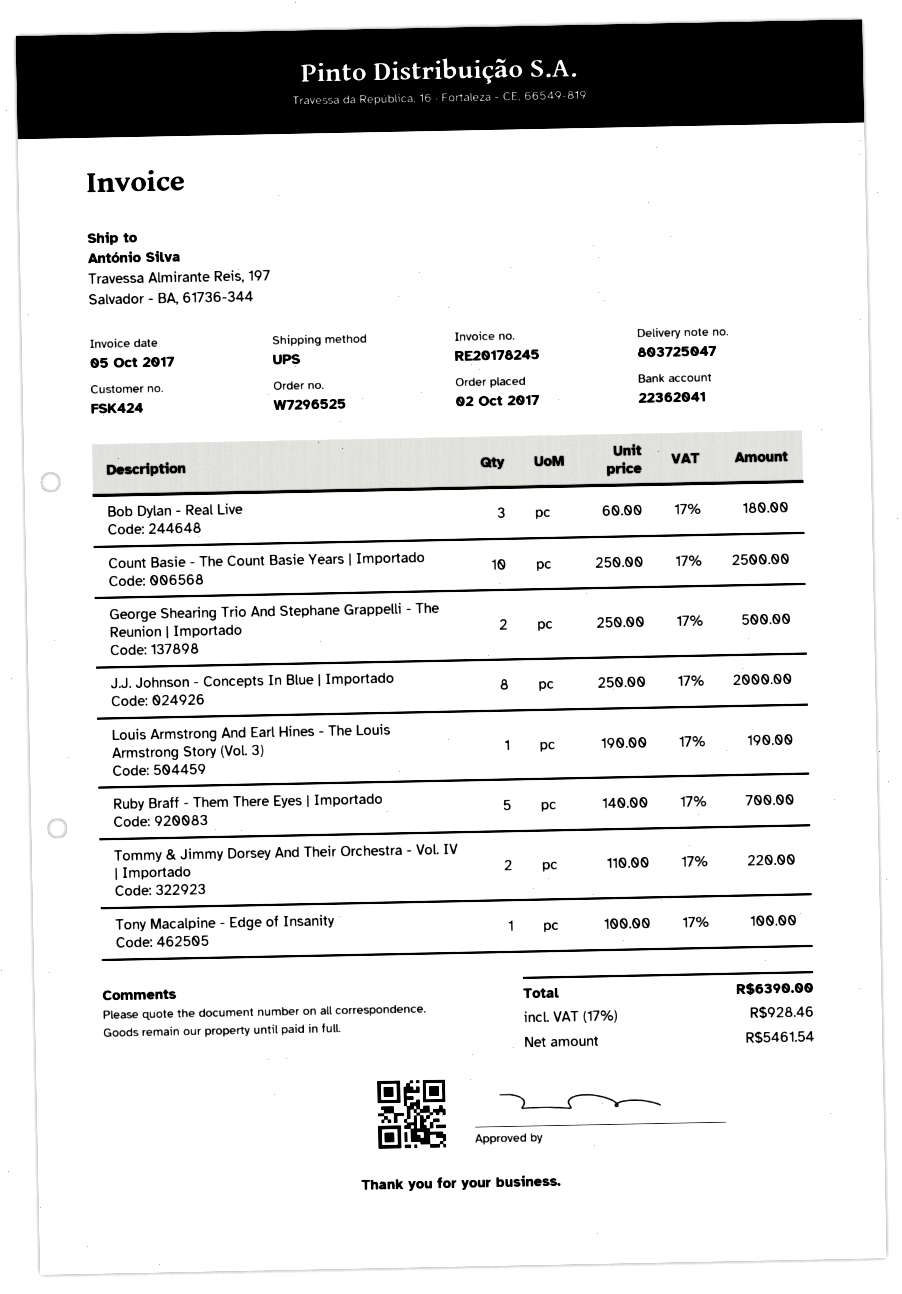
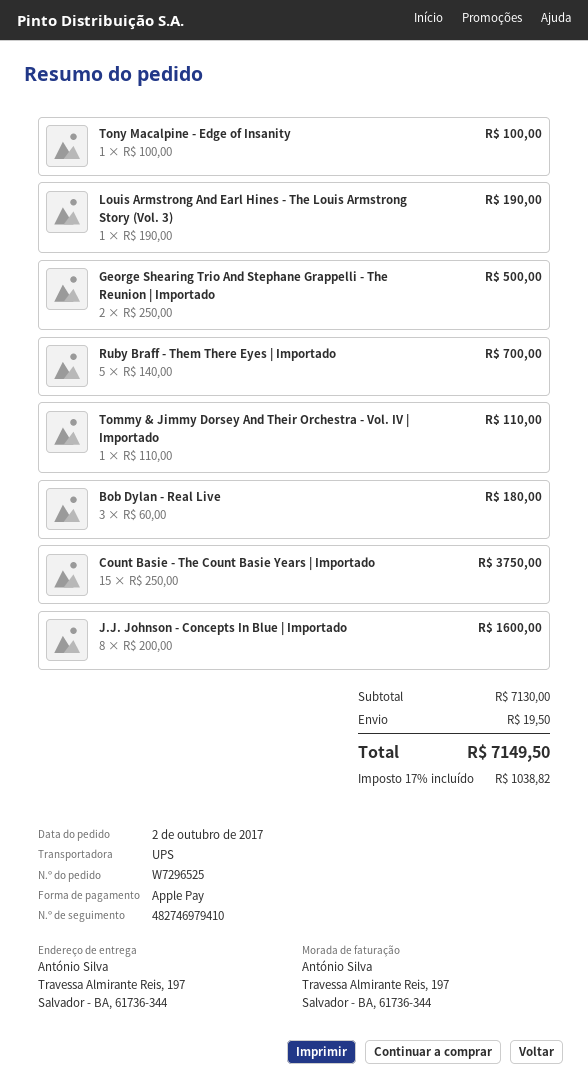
Count Basie - The Count Basie Years | Importado: 10 x 250.00 = 2500.00 -> 15 x 250.00 = 3750.00
J.J. Johnson - Concepts In Blue | Importado: 8 x 250.00 = 2000.00 -> 8 x 200.00 = 1600.00
Tommy & Jimmy Dorsey And Their Orchestra - Vol. IV | Importado: 2 x 110.00 = 220.00 -> 1 x 110.00 = 110.00
shipping: none -> 19.50
tax: 17% = 928.46 -> 17% = 1038.82
total: 6390.00 -> 7149.50

